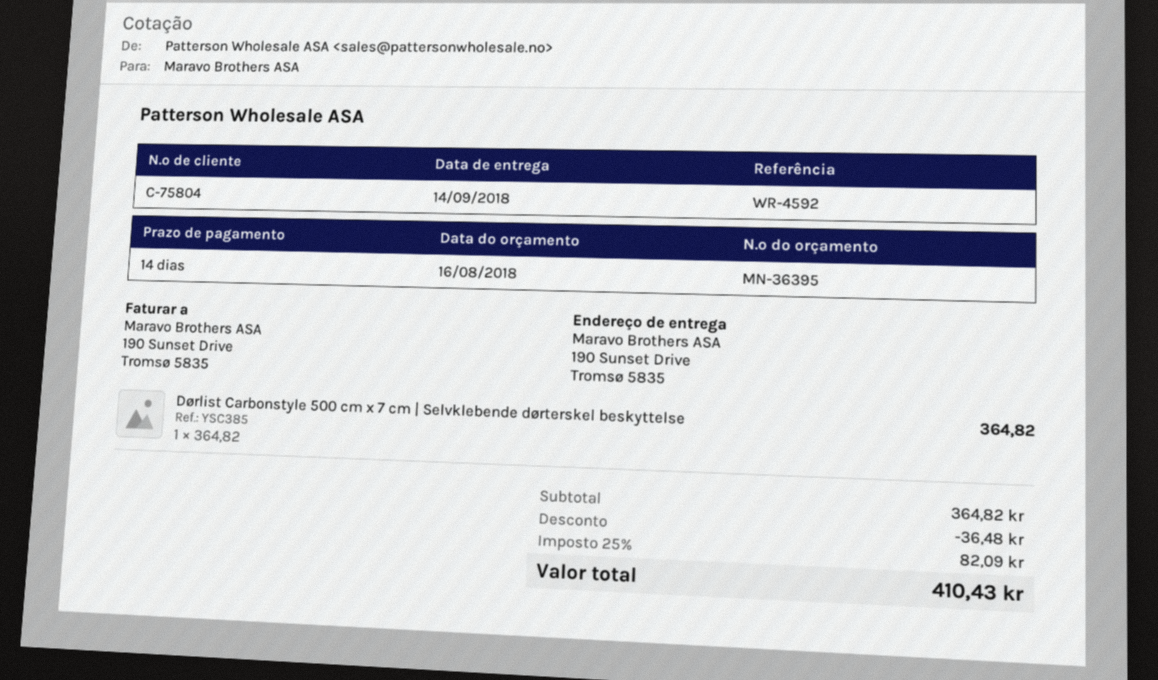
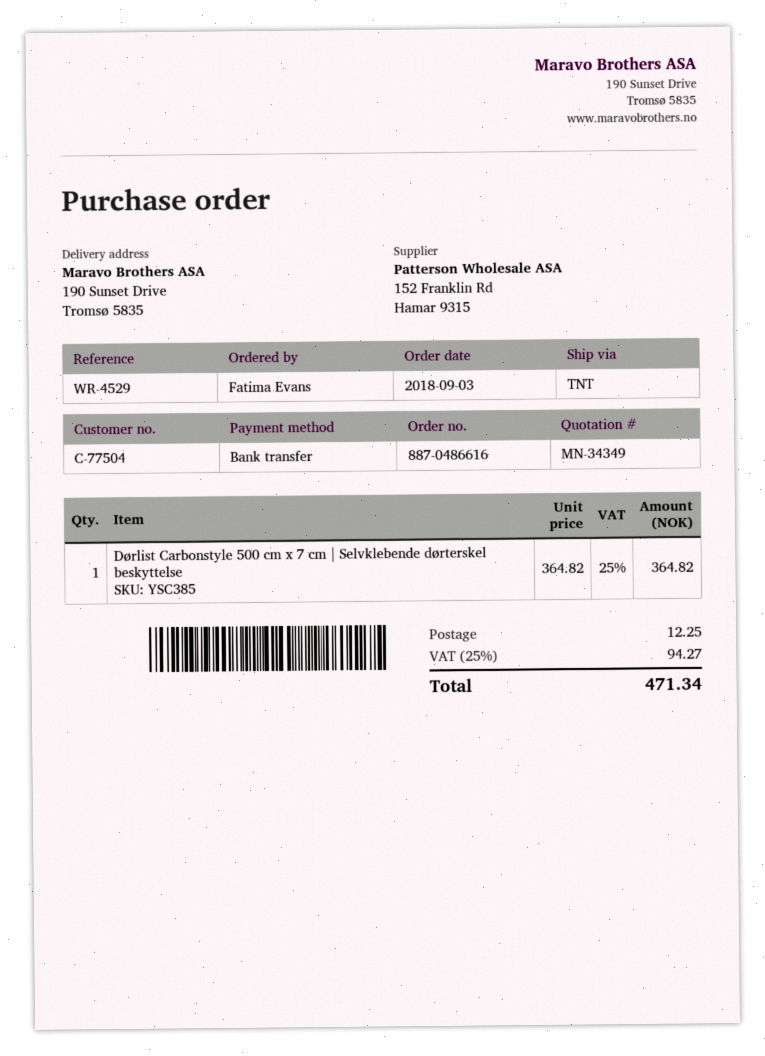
quote number: MN-36395 -> MN-34349
customer number: C-75804 -> C-77504
reference: WR-4592 -> WR-4529
discount: 36.48 -> none
shipping: none -> 12.25
tax: 25% = 82.09 -> 25% = 94.27
total: 410.43 -> 471.34

